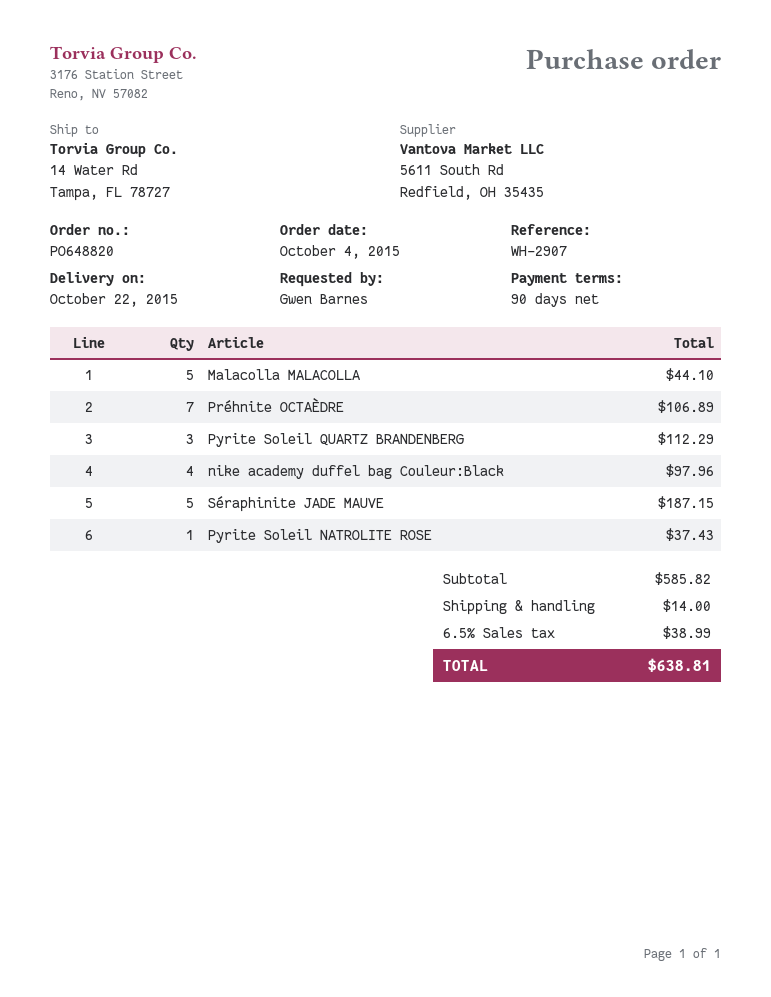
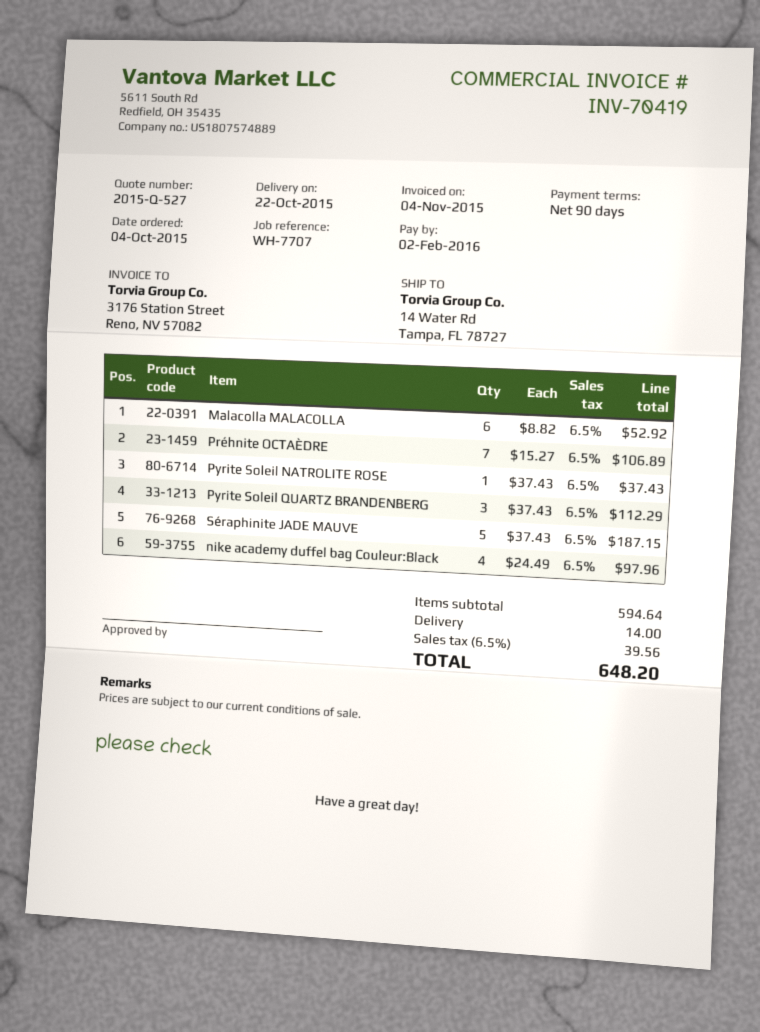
reference: WH-2907 -> WH-7707
Malacolla MALACOLLA: 5 for 44.10 -> 6 for 52.92
subtotal: 585.82 -> 594.64
tax: 6.5% = 38.99 -> 6.5% = 39.56
total: 638.81 -> 648.20

